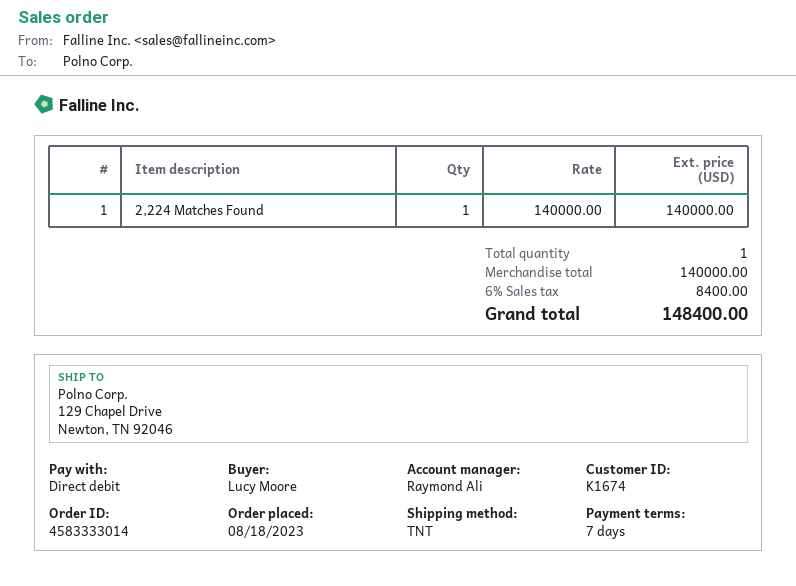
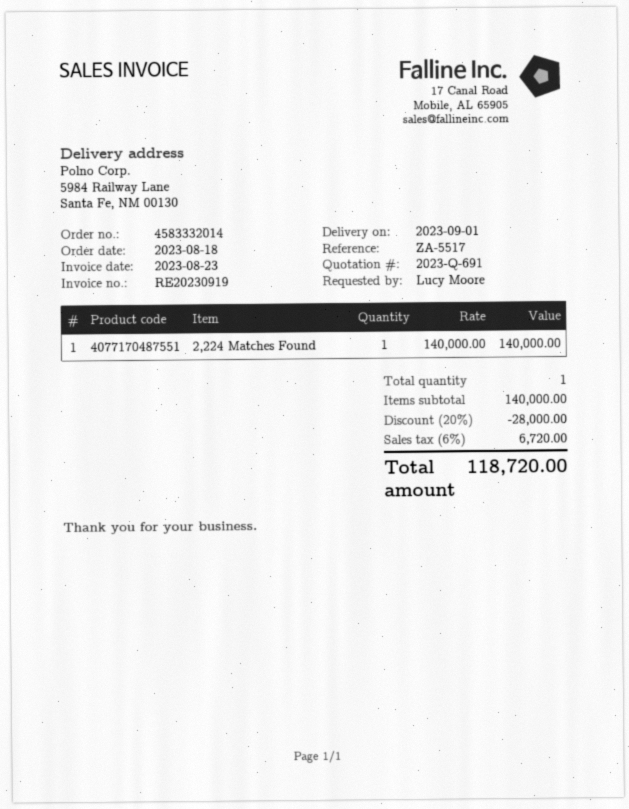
order number: 4583333014 -> 4583332014
ship to: 129 Chapel Drive, Newton, TN 92046 -> 5984 Railway Lane, Santa Fe, NM 00130
discount: none -> 20% = 28000.00
tax: 6% = 8400.00 -> 6% = 6720.00
total: 148400.00 -> 118720.00

